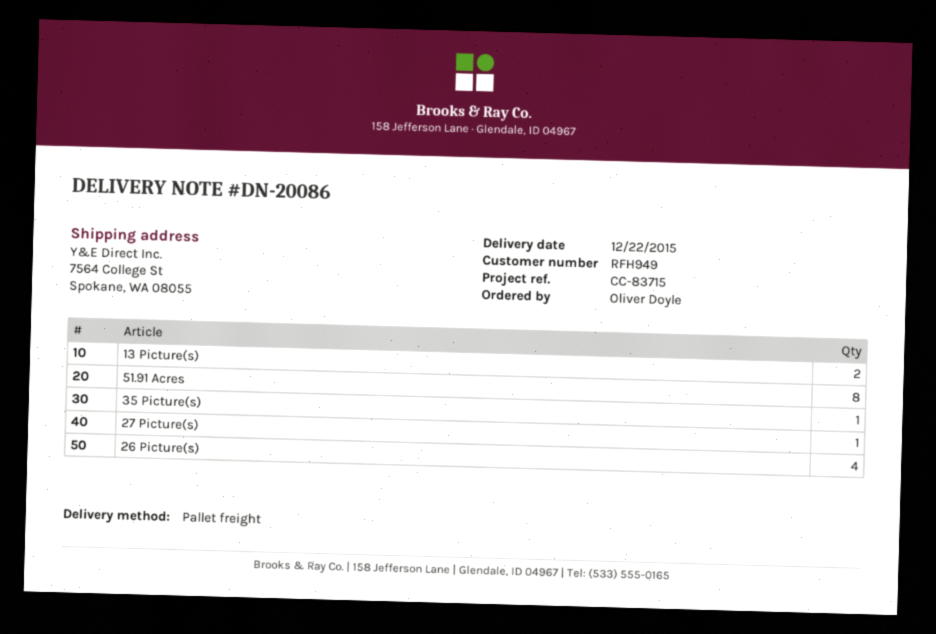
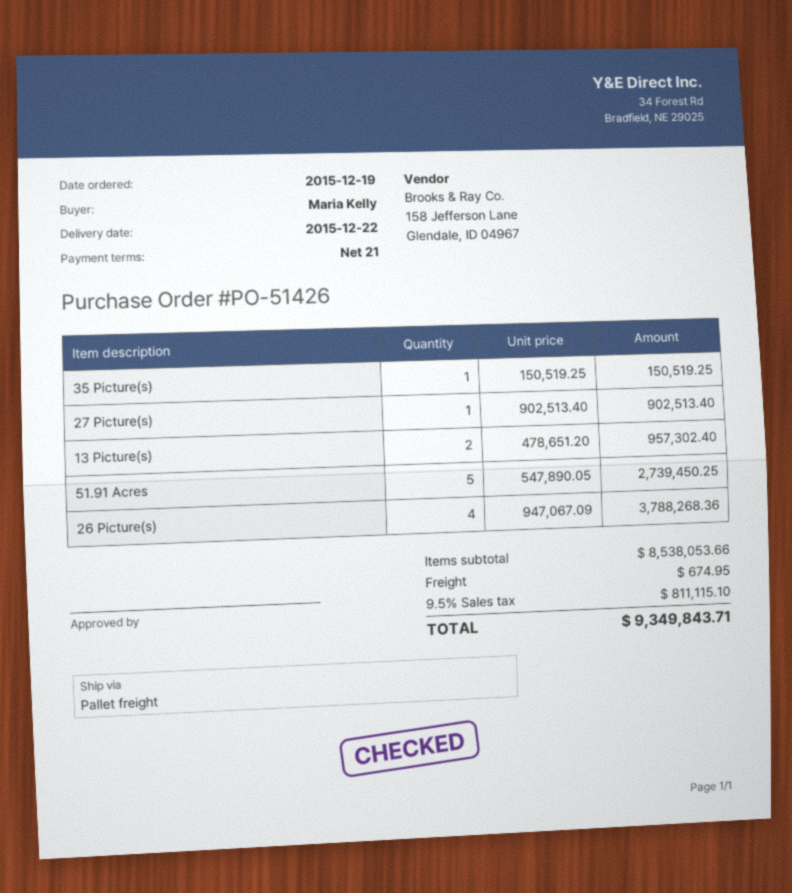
ordered by: Oliver Doyle -> Maria Kelly
51.91 Acres: 8 -> 5

